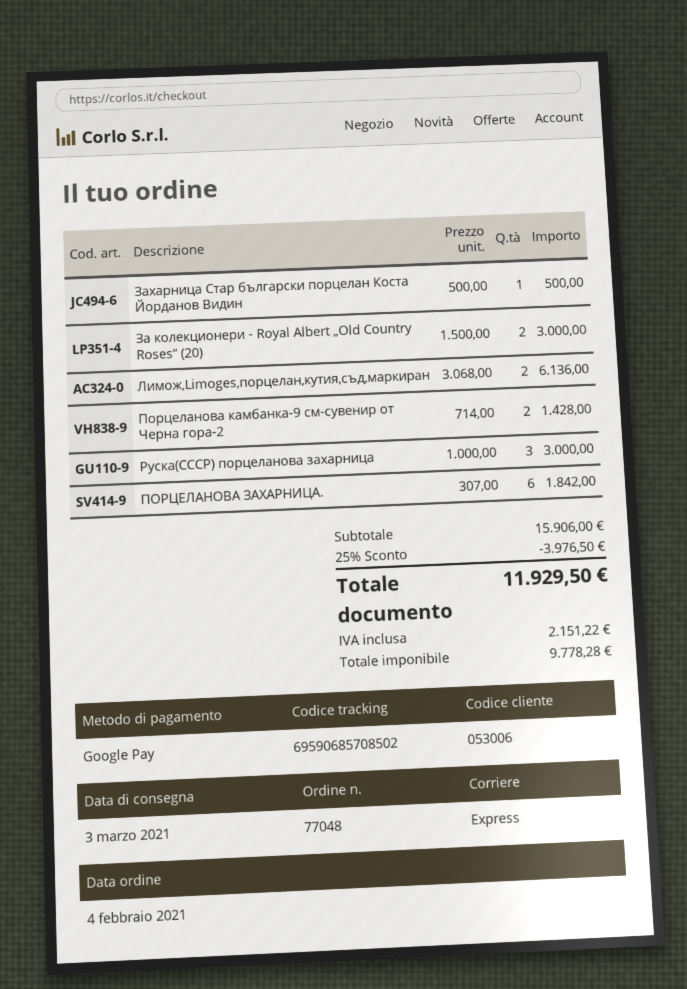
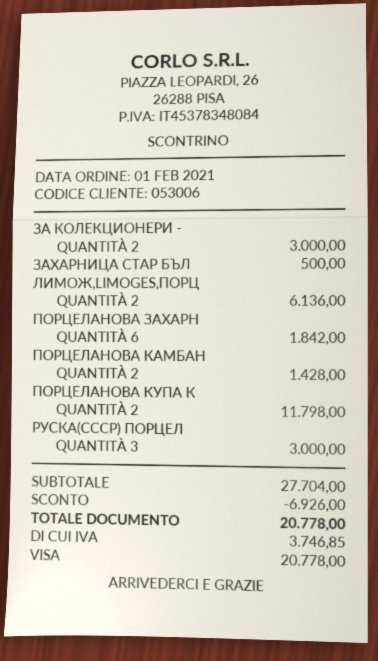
order date: 2021-02-04 -> 2021-02-01
payment method: Google Pay -> Visa
ПОРЦЕЛАНОВА КУПА К: none -> 2 for 11798.00
subtotal: 15906.00 -> 27704.00
discount: 3976.50 -> 6926.00
tax: 2151.22 -> 3746.85
total: 11929.50 -> 20778.00

